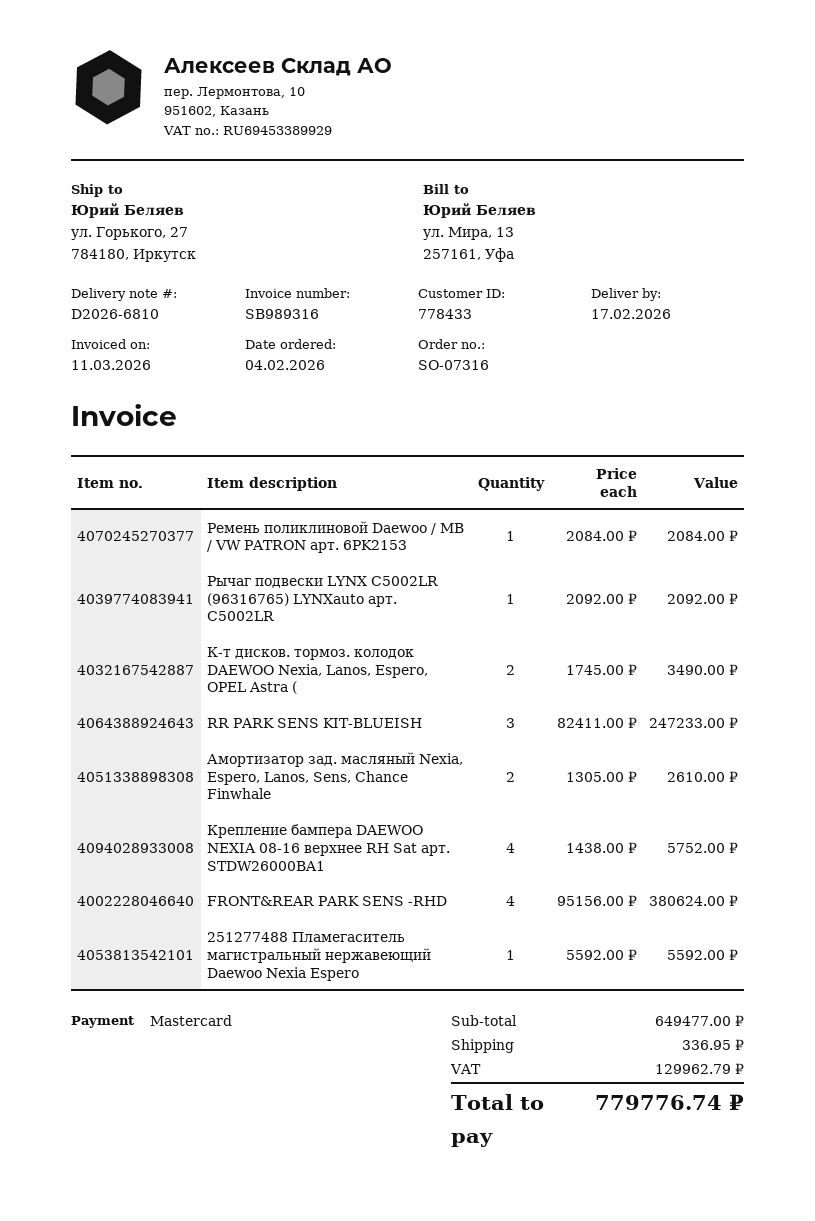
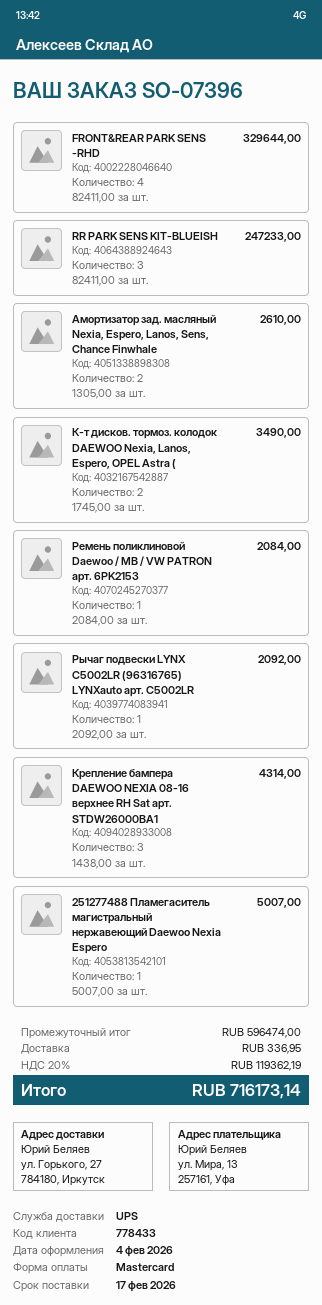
order number: SO-07316 -> SO-07396
Крепление бампера DAEWOO NEXIA 08-16 верхнее RH Sat арт. STDW26000BA1: 4 x 1438.00 = 5752.00 -> 3 x 1438.00 = 4314.00
FRONT&REAR PARK SENS -RHD: 4 x 95156.00 = 380624.00 -> 4 x 82411.00 = 329644.00
251277488 Пламегаситель магистральный нержавеющий Daewoo Nexia Espero: 1 x 5592.00 = 5592.00 -> 1 x 5007.00 = 5007.00
subtotal: 649477.00 -> 596474.00
tax: 129962.79 -> 119362.19
total: 779776.74 -> 716173.14

